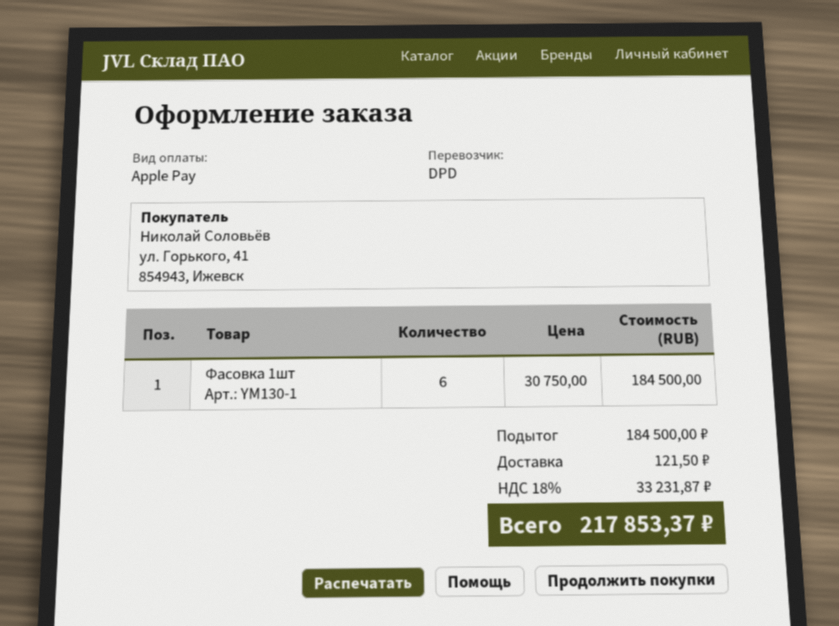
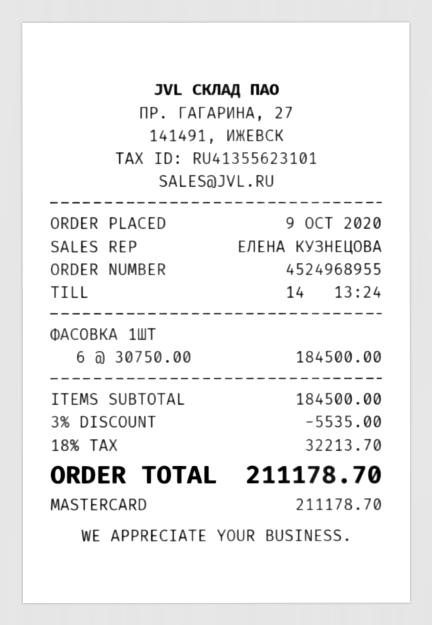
payment method: Apple Pay -> Mastercard
discount: none -> 3% = 5535.00
shipping: 121.50 -> none
tax: 18% = 33231.87 -> 18% = 32213.70
total: 217853.37 -> 211178.70

